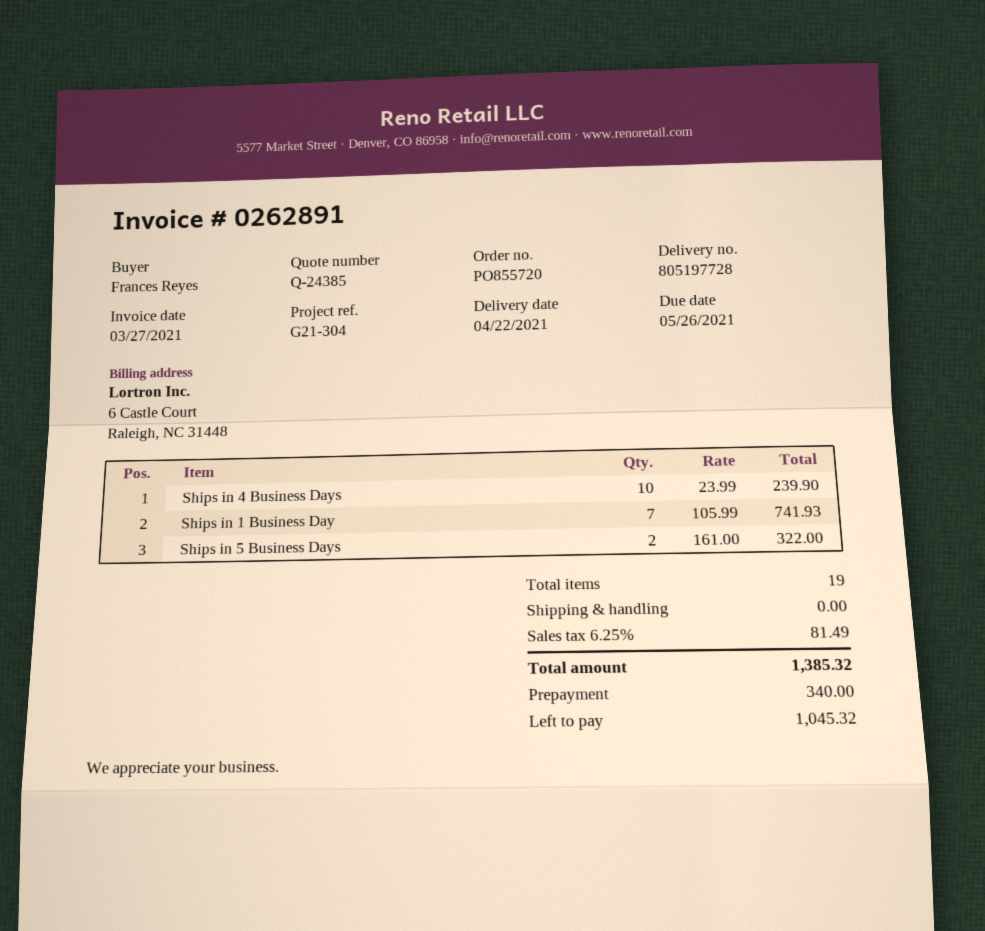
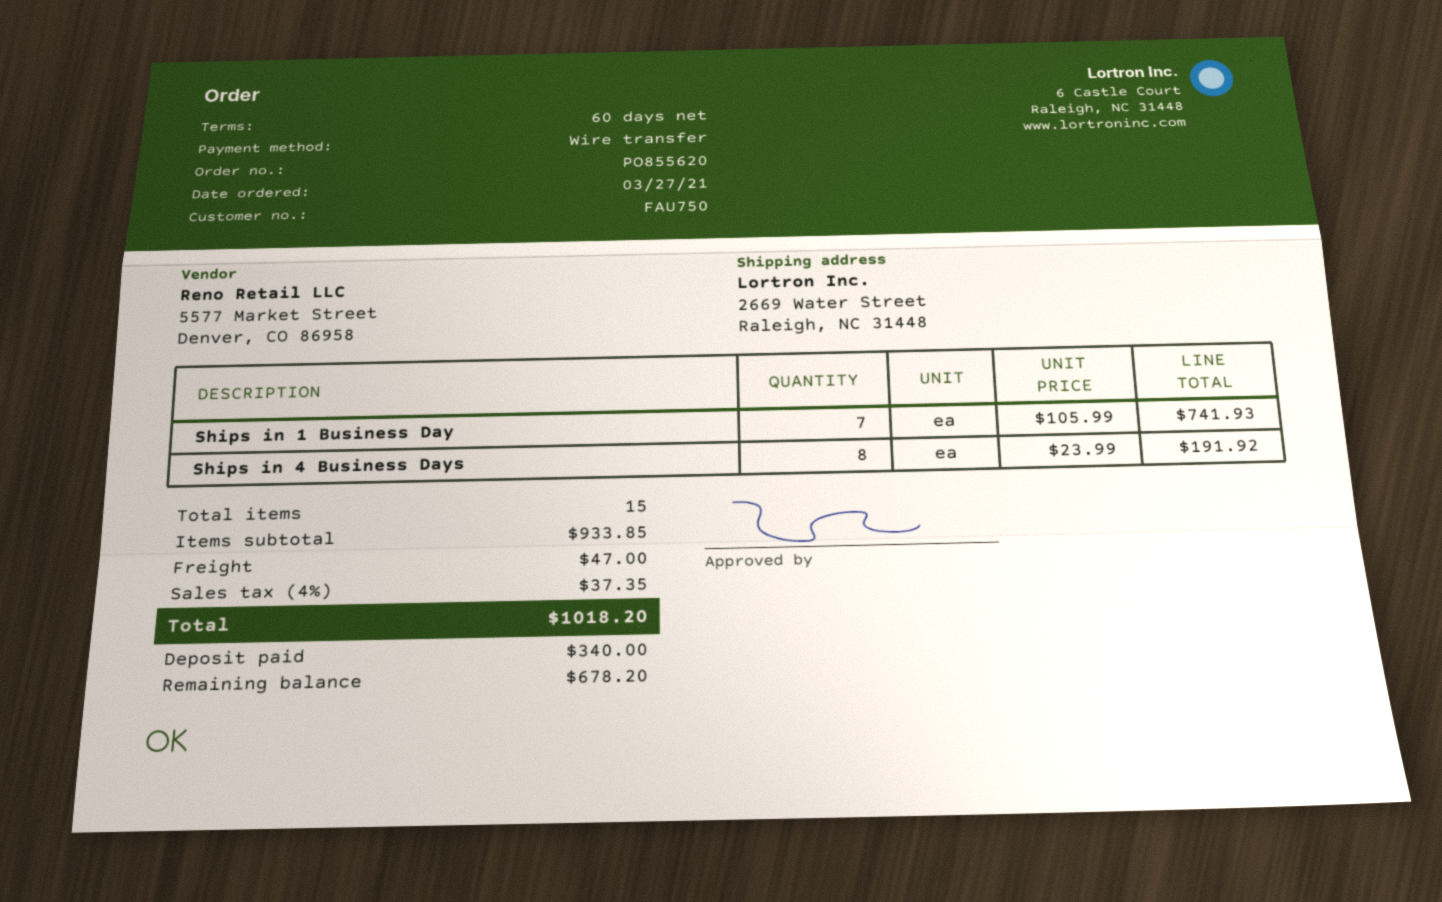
order number: PO855720 -> PO855620
Ships in 4 Business Days: 10 x 23.99 = 239.90 -> 8 x 23.99 = 191.92
Ships in 5 Business Days: 2 x 161.00 = 322.00 -> none
total quantity: 19 -> 15
shipping: 0.00 -> 47.00
tax: 6.25% = 81.49 -> 4% = 37.35
total: 1385.32 -> 1018.20
balance: 1045.32 -> 678.20

